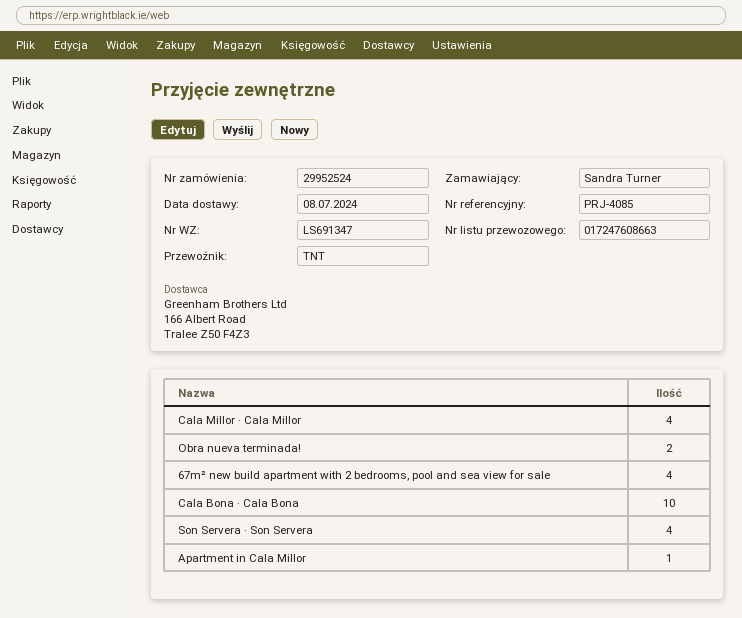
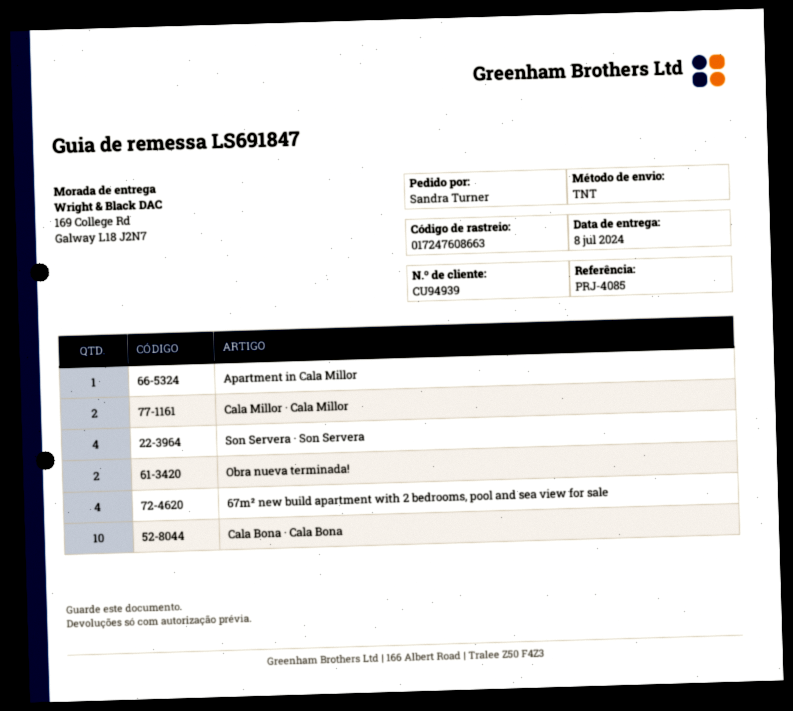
delivery note number: LS691347 -> LS691847
Cala Millor · Cala Millor: 4 -> 2

